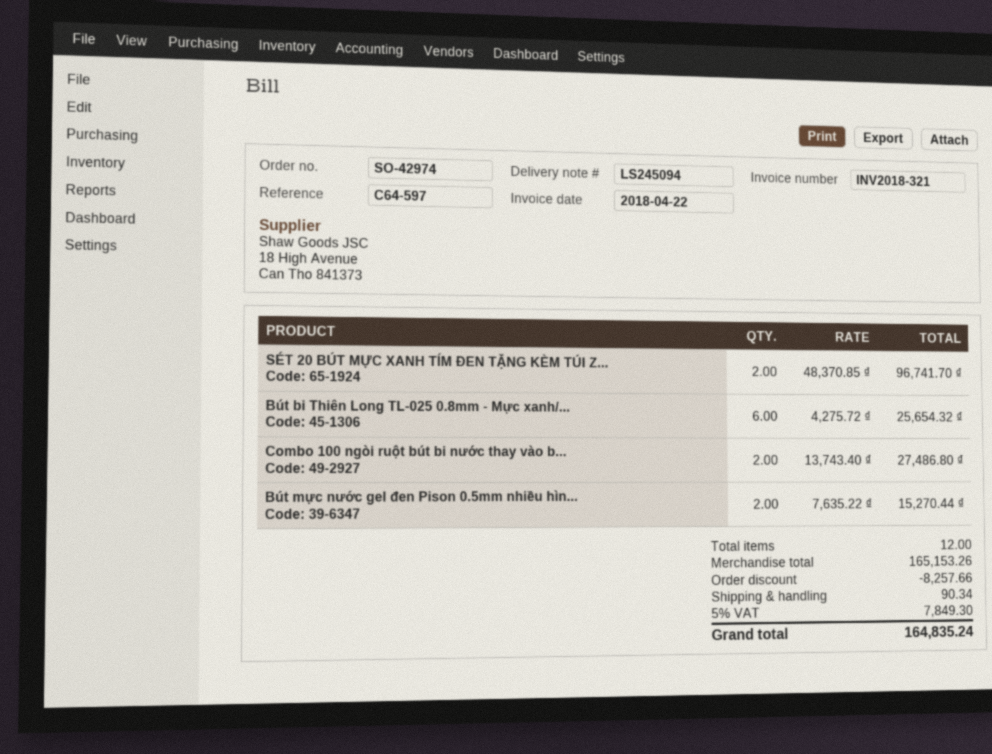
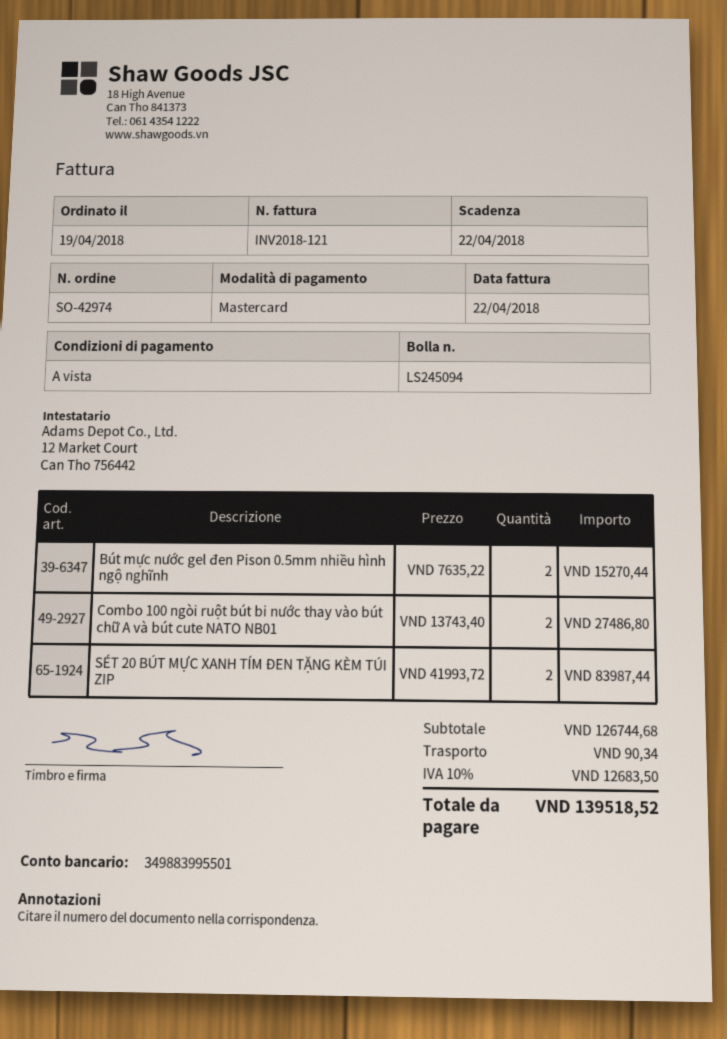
invoice number: INV2018-321 -> INV2018-121
SÉT 20 BÚT MỰC XANH TÍM ĐEN TẶNG KÈM TÚI Z...: 2 x 48370.85 = 96741.70 -> 2 x 41993.72 = 83987.44
Bút bi Thiên Long TL-025 0.8mm - Mực xanh/...: 6 x 4275.72 = 25654.32 -> none
subtotal: 165153.26 -> 126744.68
discount: 8257.66 -> none
tax: 5% = 7849.30 -> 10% = 12683.50
total: 164835.24 -> 139518.52

